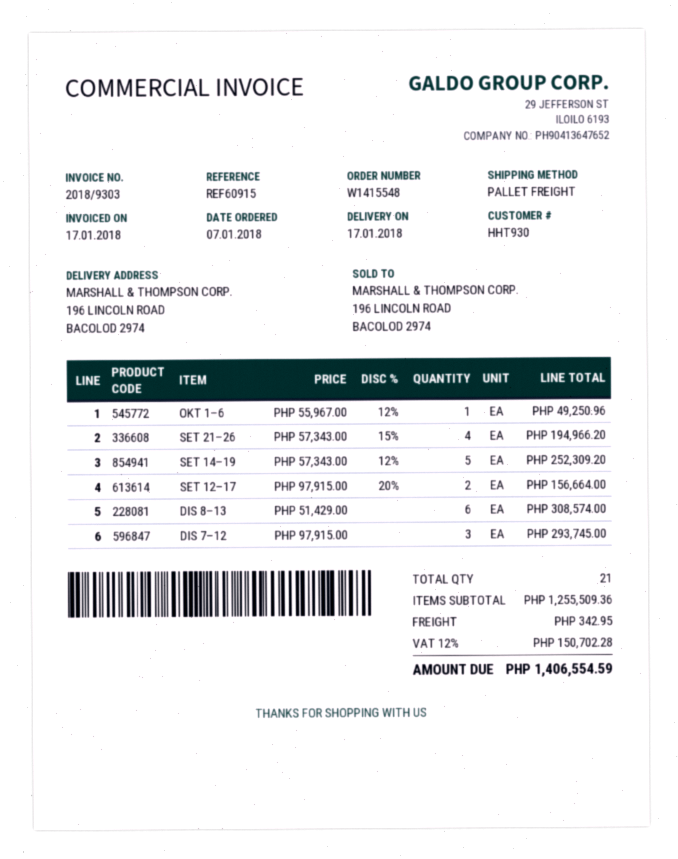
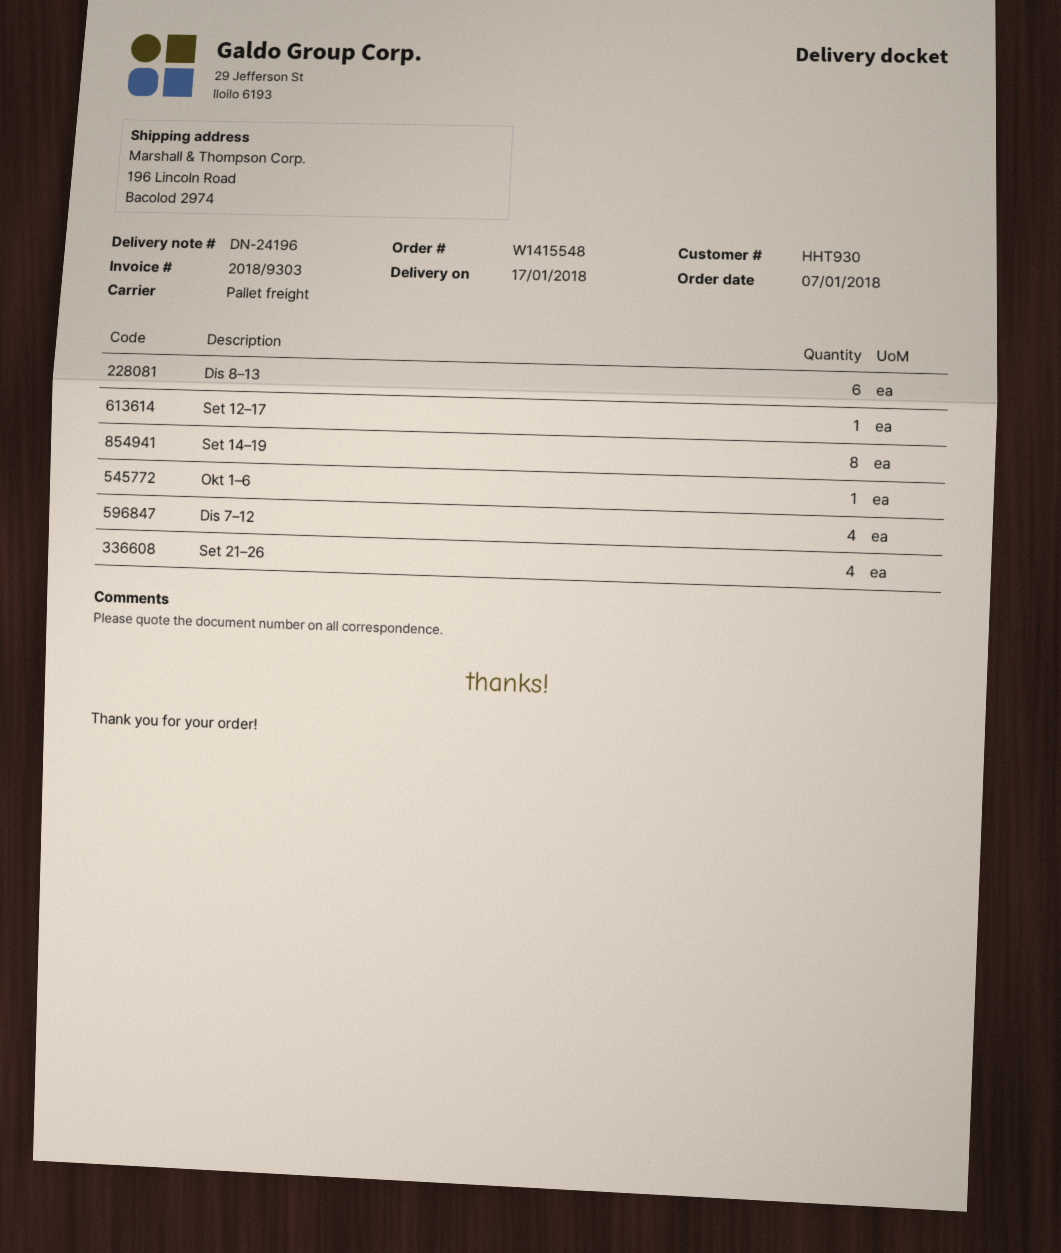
SET 14–19: 5 -> 8
SET 12–17: 2 -> 1
DIS 7–12: 3 -> 4

